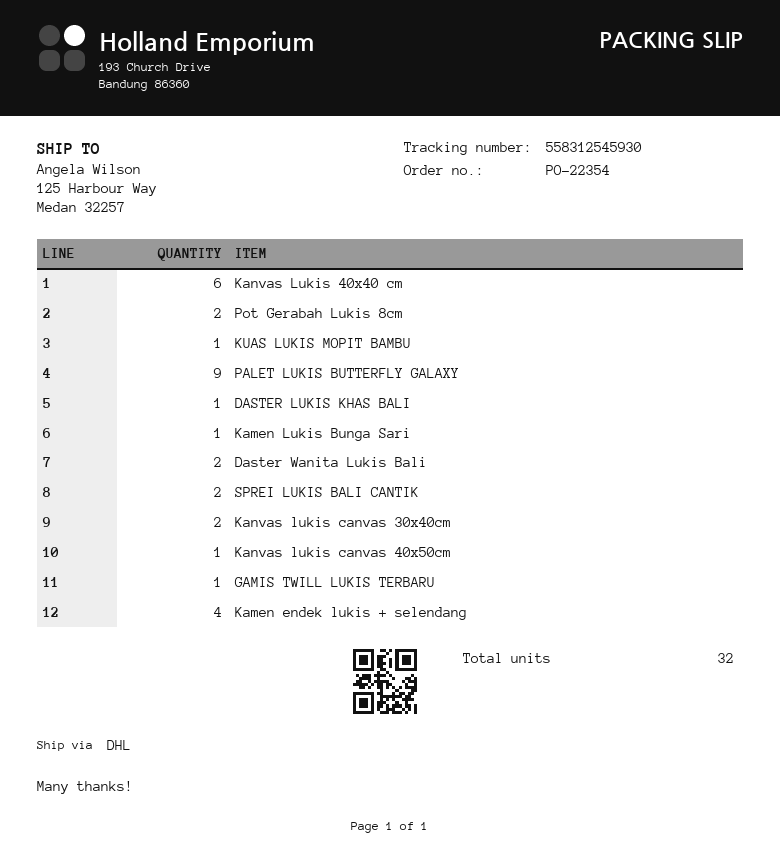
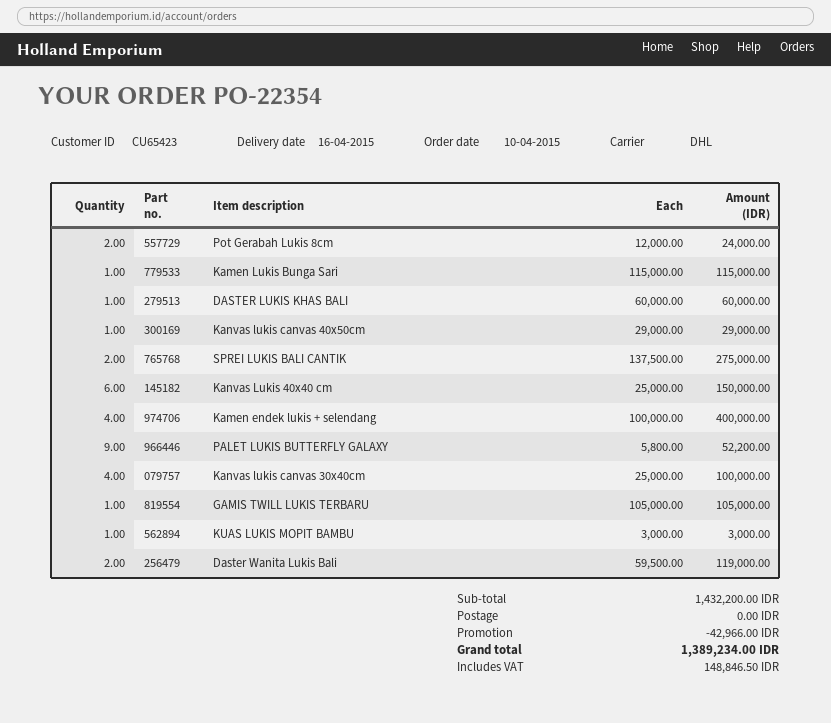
Kanvas lukis canvas 30x40cm: 2 -> 4

